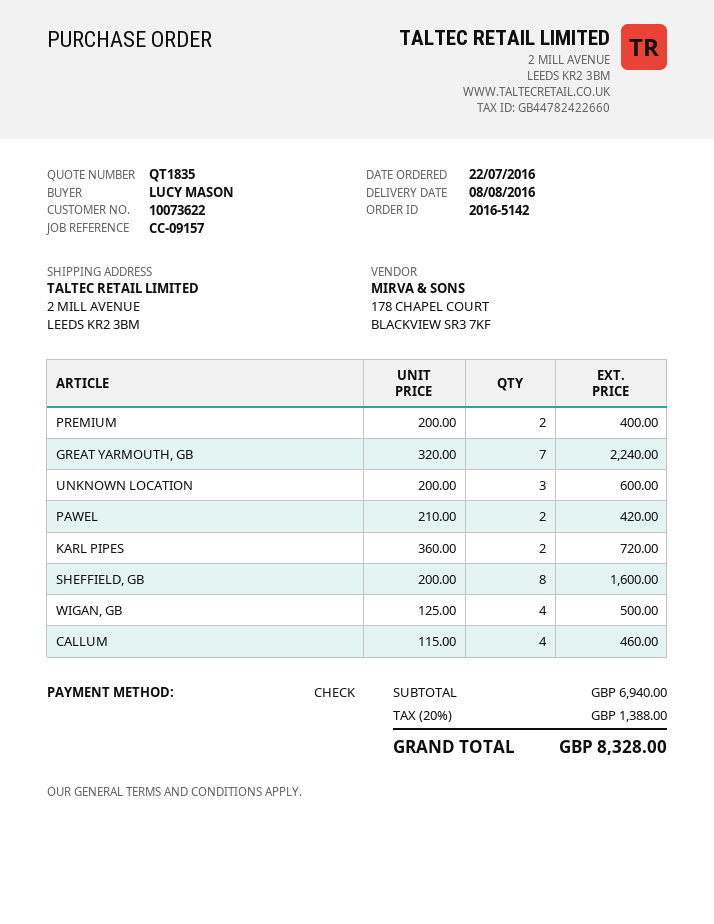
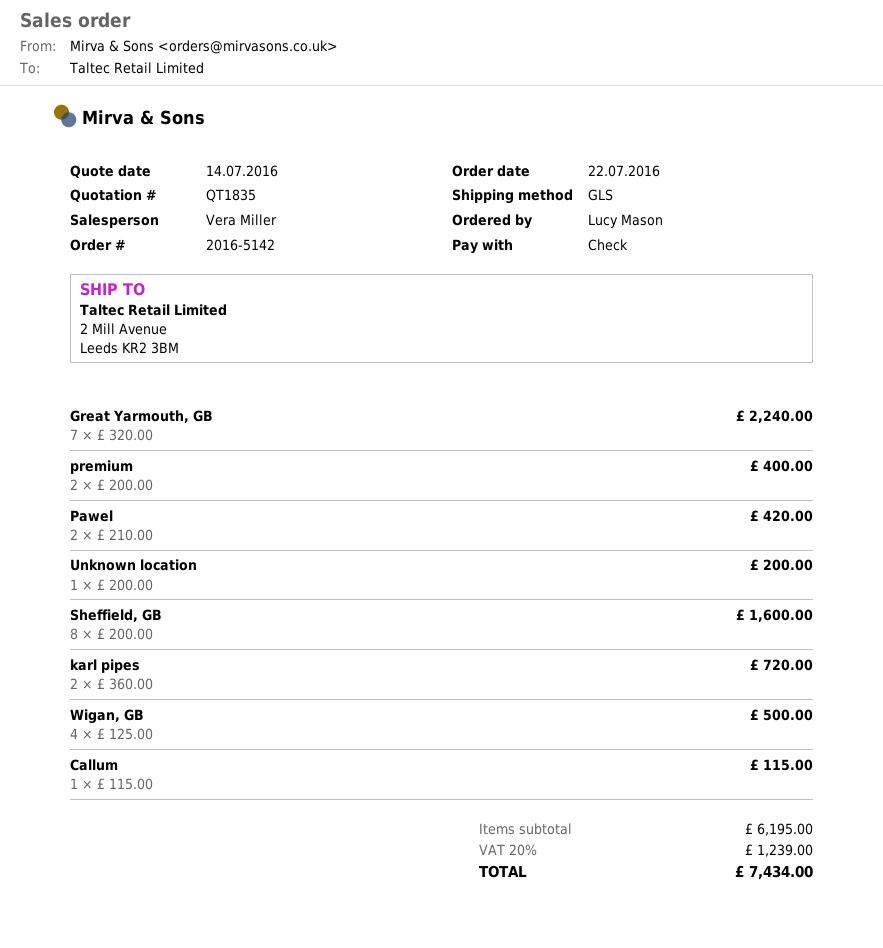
UNKNOWN LOCATION: 3 x 200.00 = 600.00 -> 1 x 200.00 = 200.00
CALLUM: 4 x 115.00 = 460.00 -> 1 x 115.00 = 115.00
subtotal: 6940.00 -> 6195.00
tax: 20% = 1388.00 -> 20% = 1239.00
total: 8328.00 -> 7434.00

